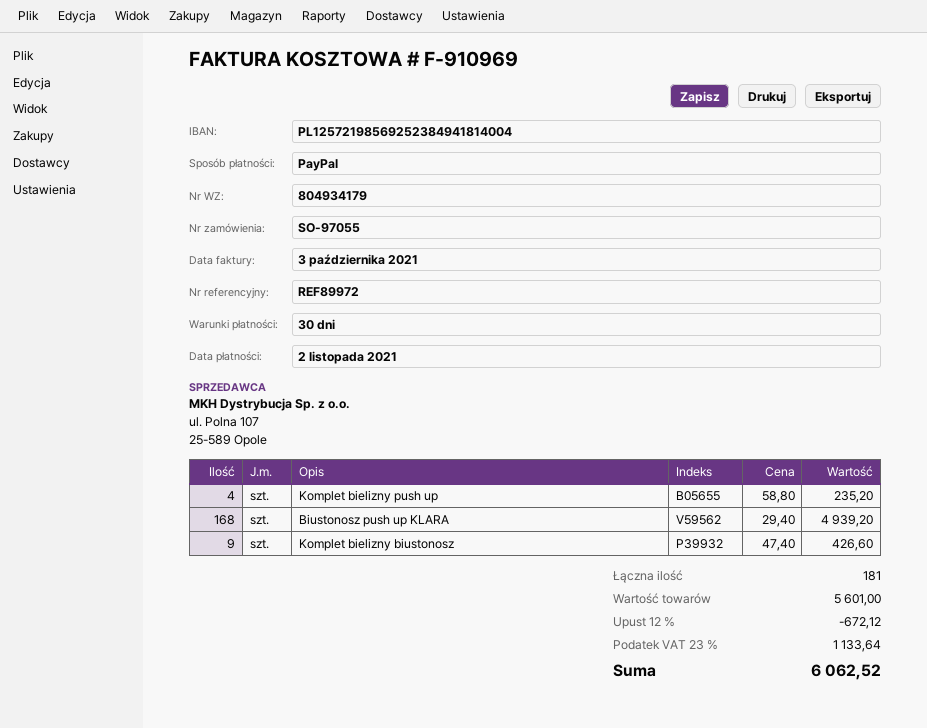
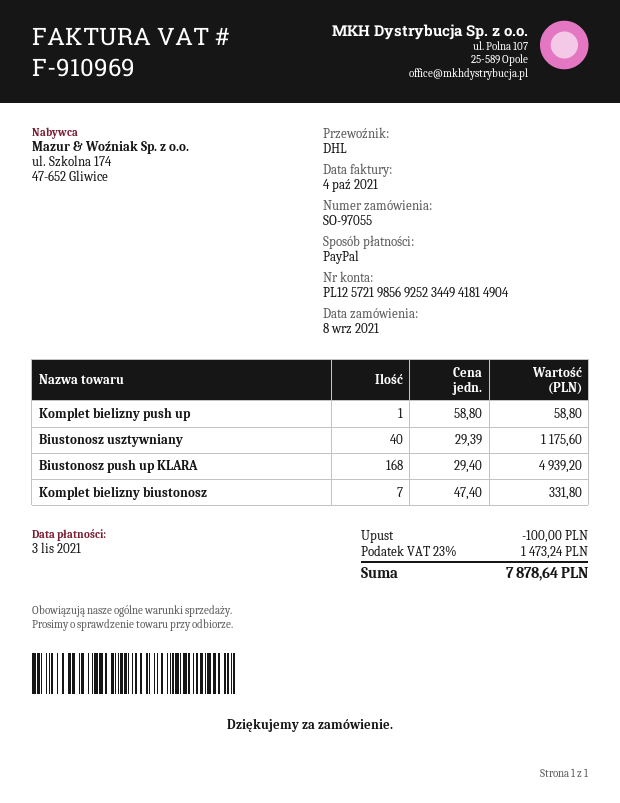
invoice date: 2021-10-03 -> 2021-10-04
due date: 2021-11-02 -> 2021-11-03
bank account: PL12572198569252384941814004 -> PL12572198569252344941814904
Komplet bielizny push up: 4 x 58.80 = 235.20 -> 1 x 58.80 = 58.80
Komplet bielizny biustonosz: 9 x 47.40 = 426.60 -> 7 x 47.40 = 331.80
Biustonosz usztywniany: none -> 40 x 29.39 = 1175.60
discount: 672.12 -> 100.00
tax: 23% = 1133.64 -> 23% = 1473.24
total: 6062.52 -> 7878.64

